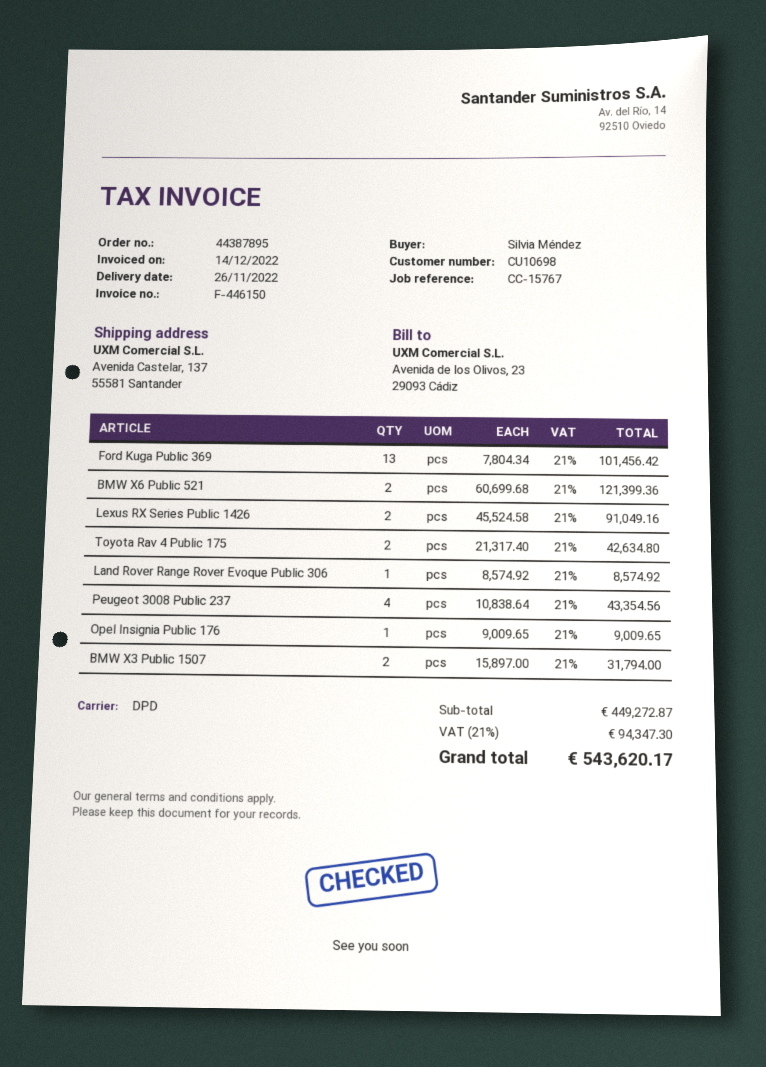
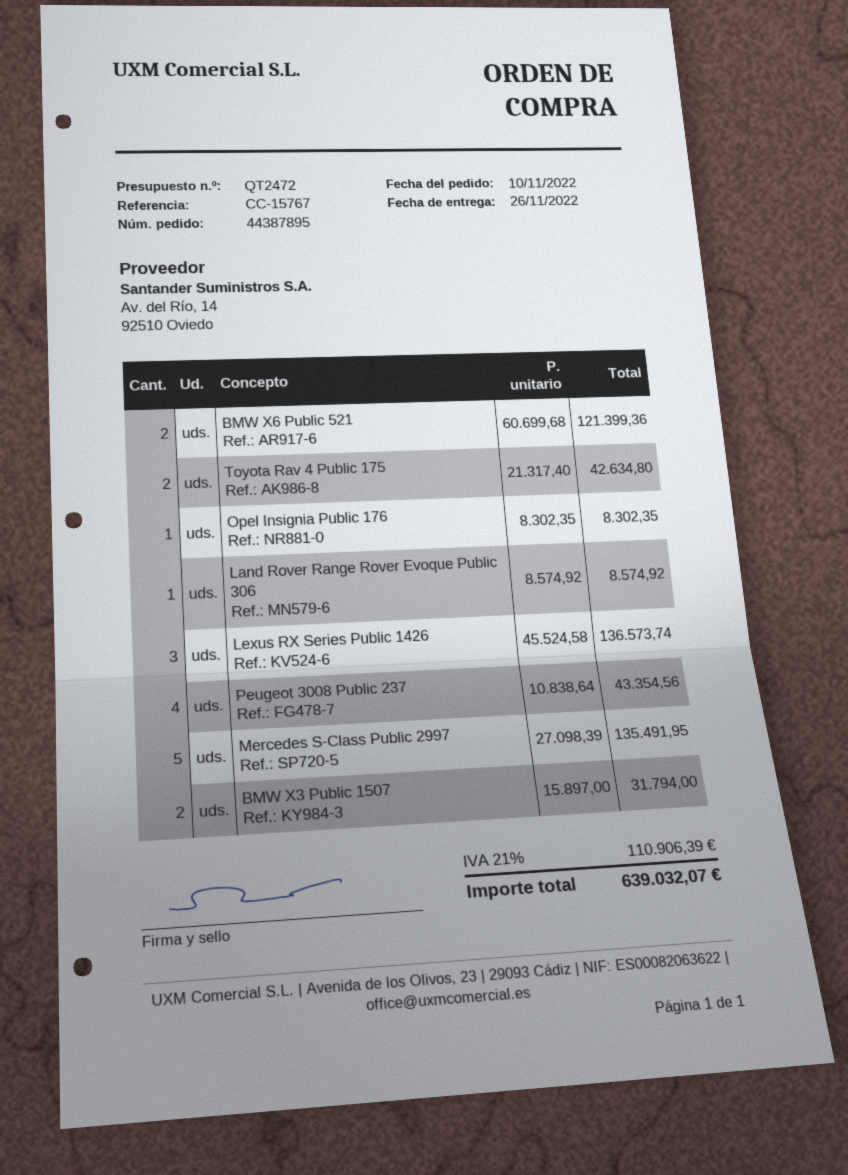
Ford Kuga Public 369: 13 x 7804.34 = 101456.42 -> none
Lexus RX Series Public 1426: 2 x 45524.58 = 91049.16 -> 3 x 45524.58 = 136573.74
Opel Insignia Public 176: 1 x 9009.65 = 9009.65 -> 1 x 8302.35 = 8302.35
Mercedes S-Class Public 2997: none -> 5 x 27098.39 = 135491.95
tax: 21% = 94347.30 -> 21% = 110906.39
total: 543620.17 -> 639032.07

